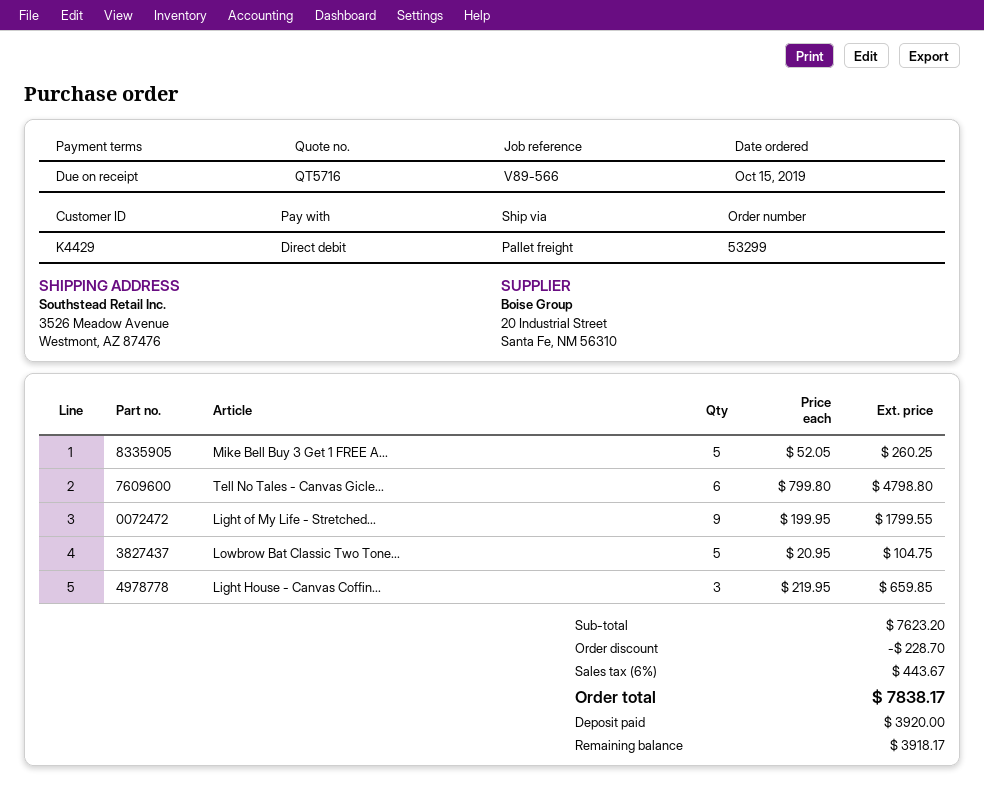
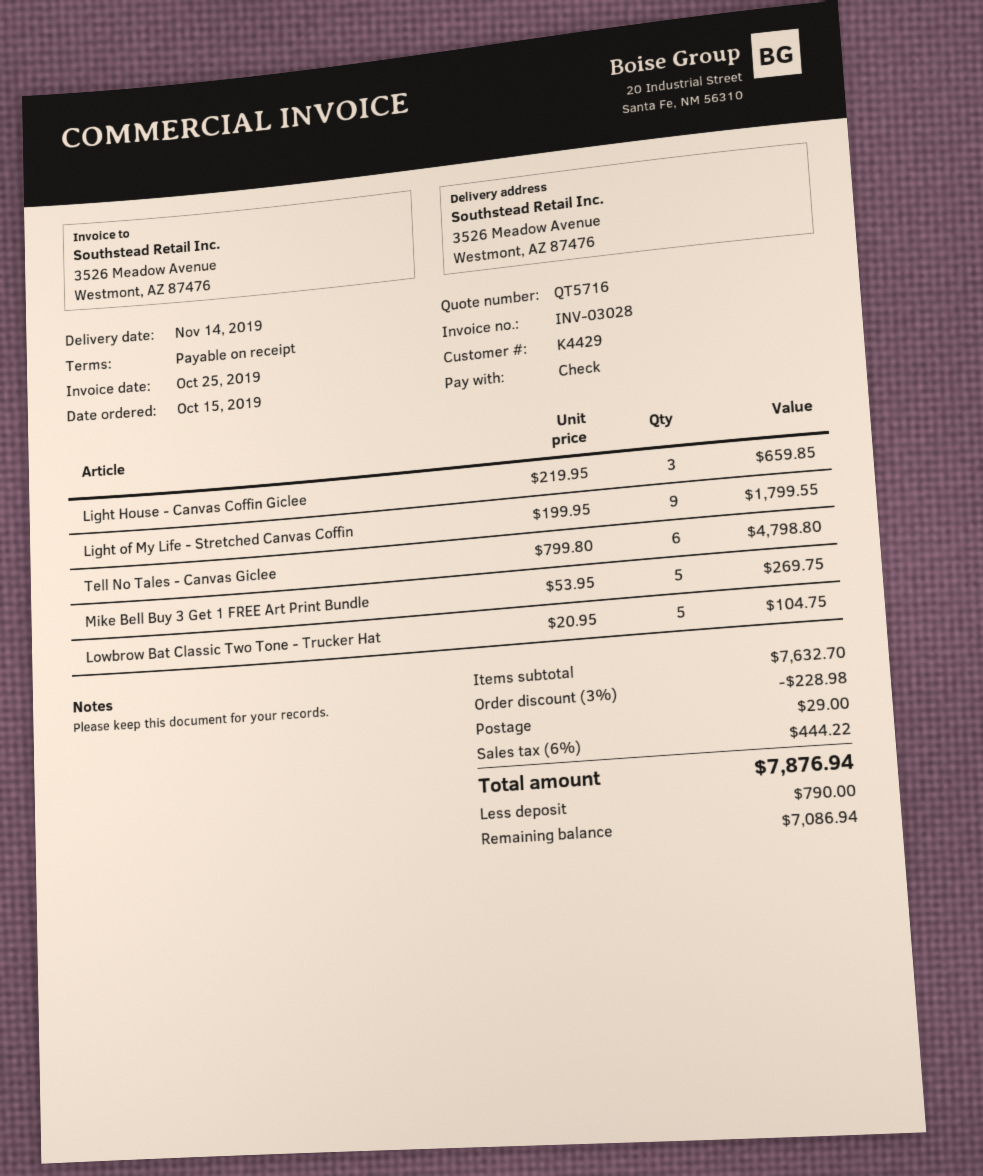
payment method: direct debit -> cheque
Mike Bell Buy 3 Get 1 FREE A...: 5 x 52.05 = 260.25 -> 5 x 53.95 = 269.75
subtotal: 7623.20 -> 7632.70
discount: 228.70 -> 228.98
shipping: none -> 29.00
tax: 6% = 443.67 -> 6% = 444.22
total: 7838.17 -> 7876.94
deposit: 3920.00 -> 790.00
balance: 3918.17 -> 7086.94

